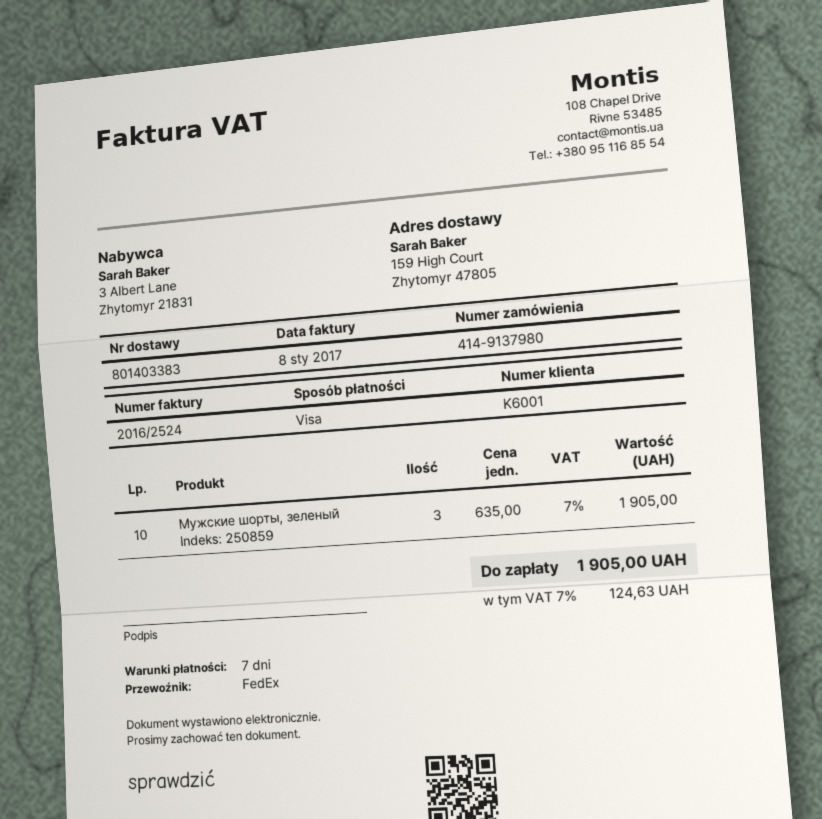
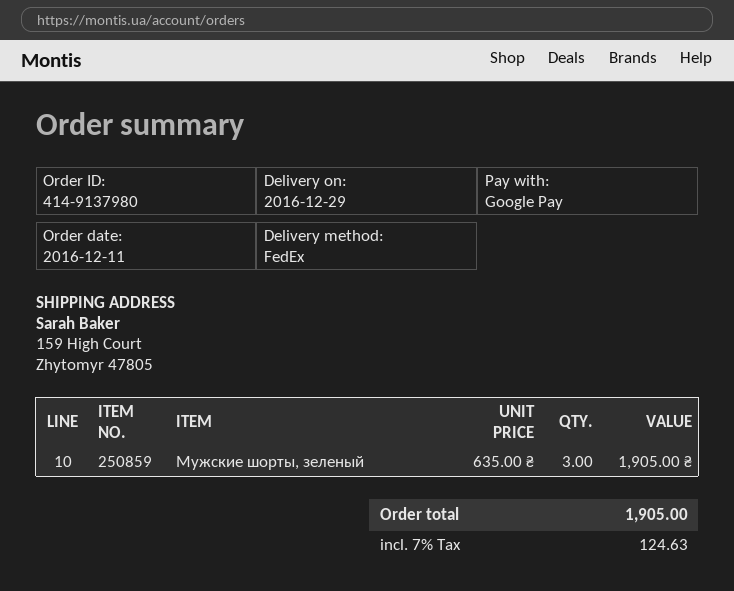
payment method: Visa -> Google Pay

